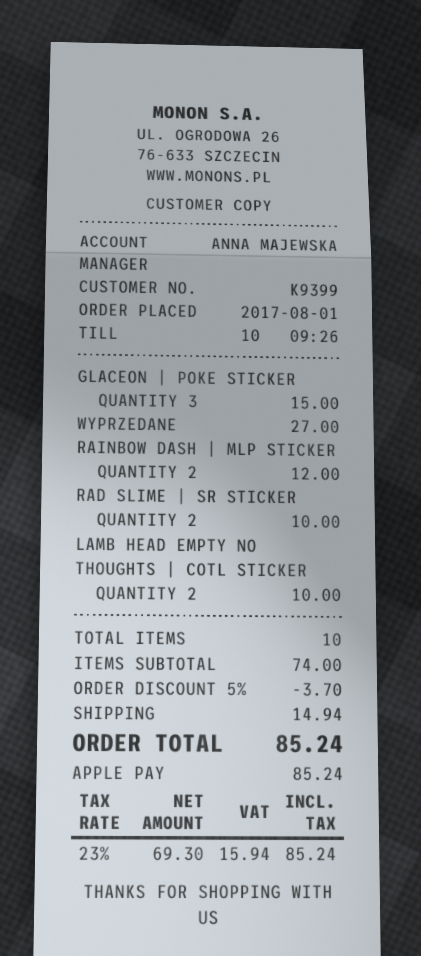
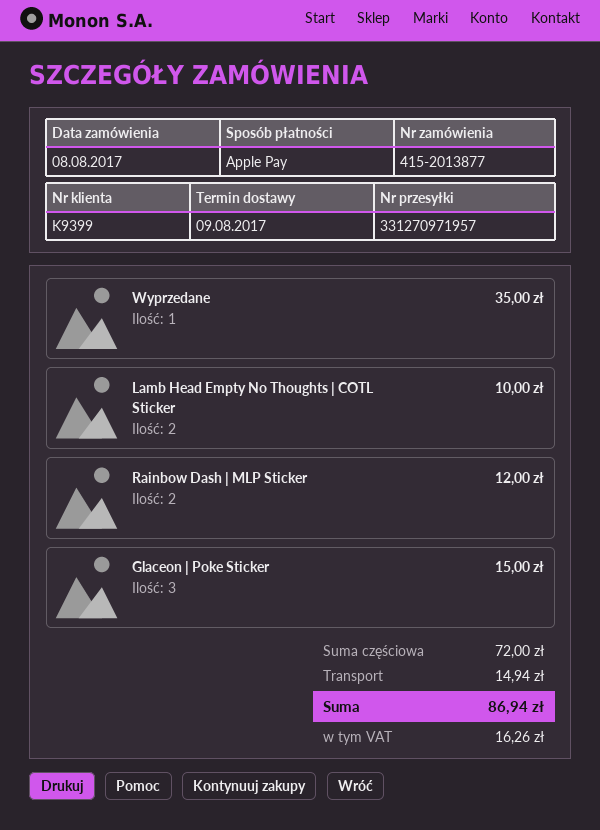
order date: 2017-08-01 -> 2017-08-08
WYPRZEDANE: 1 for 27.00 -> 1 for 35.00
RAD SLIME | SR STICKER: 2 for 10.00 -> none
subtotal: 74.00 -> 72.00
discount: 5% = 3.70 -> none
tax: 15.94 -> 16.26
total: 85.24 -> 86.94

